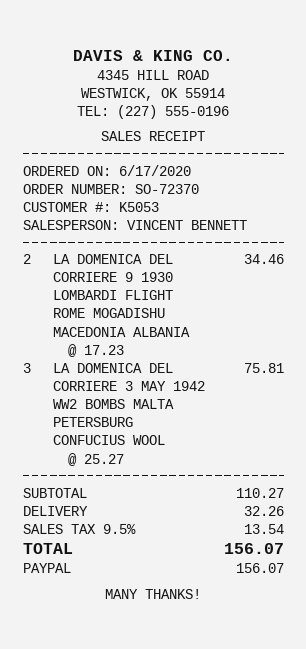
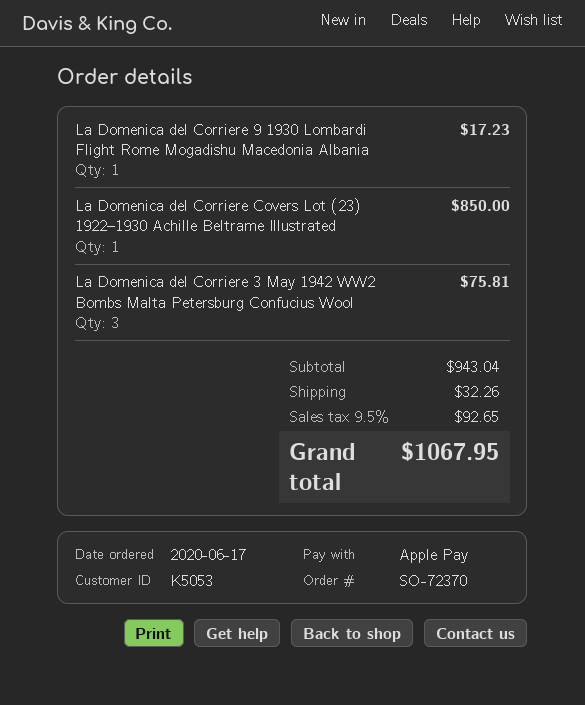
payment method: PayPal -> Apple Pay
LA DOMENICA DEL CORRIERE 9 1930 LOMBARDI FLIGHT ROME MOGADISHU MACEDONIA ALBANIA: 2 for 34.46 -> 1 for 17.23
La Domenica del Corriere Covers Lot (23) 1922–1930 Achille Beltrame Illustrated: none -> 1 for 850.00
subtotal: 110.27 -> 943.04
tax: 9.5% = 13.54 -> 9.5% = 92.65
total: 156.07 -> 1067.95

